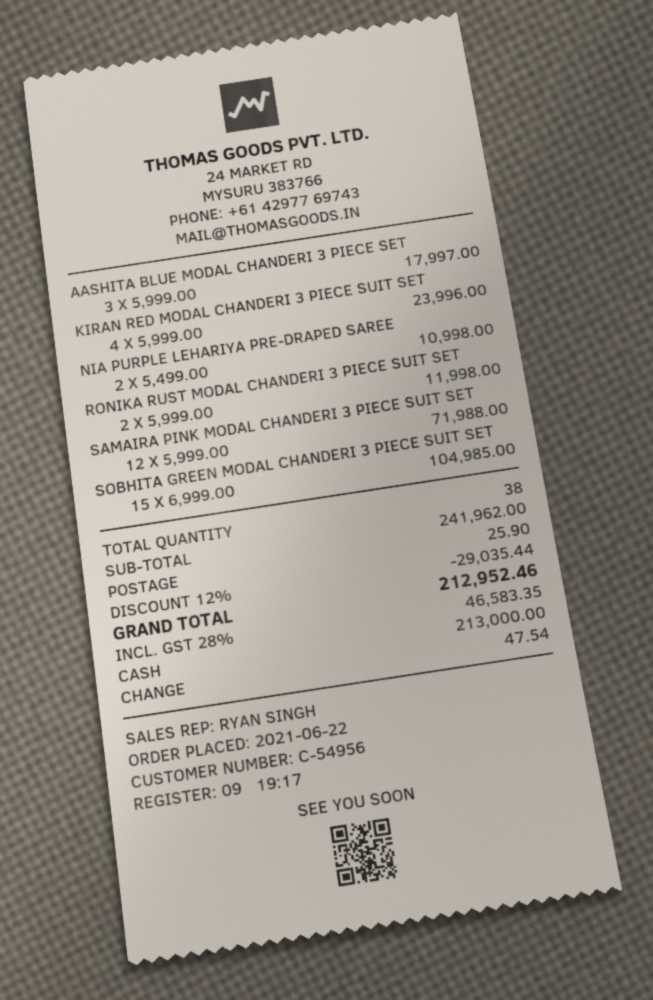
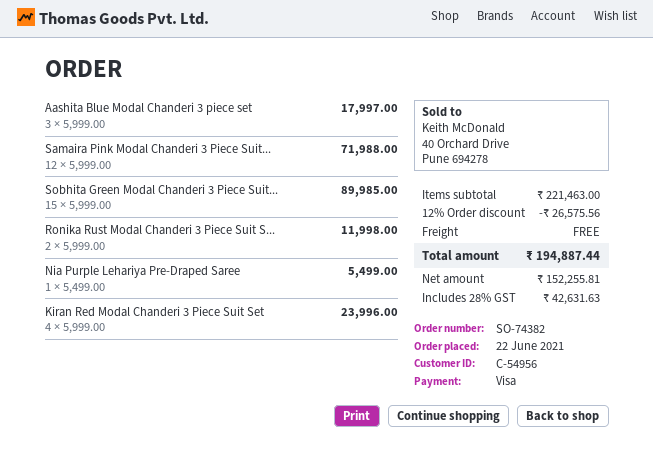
payment method: cash -> Visa
NIA PURPLE LEHARIYA PRE-DRAPED SAREE: 2 x 5499.00 = 10998.00 -> 1 x 5499.00 = 5499.00
SOBHITA GREEN MODAL CHANDERI 3 PIECE SUIT SET: 15 x 6999.00 = 104985.00 -> 15 x 5999.00 = 89985.00
subtotal: 241962.00 -> 221463.00
discount: 12% = 29035.44 -> 12% = 26575.56
shipping: 25.90 -> 0.00
tax: 28% = 46583.35 -> 28% = 42631.63
total: 212952.46 -> 194887.44

